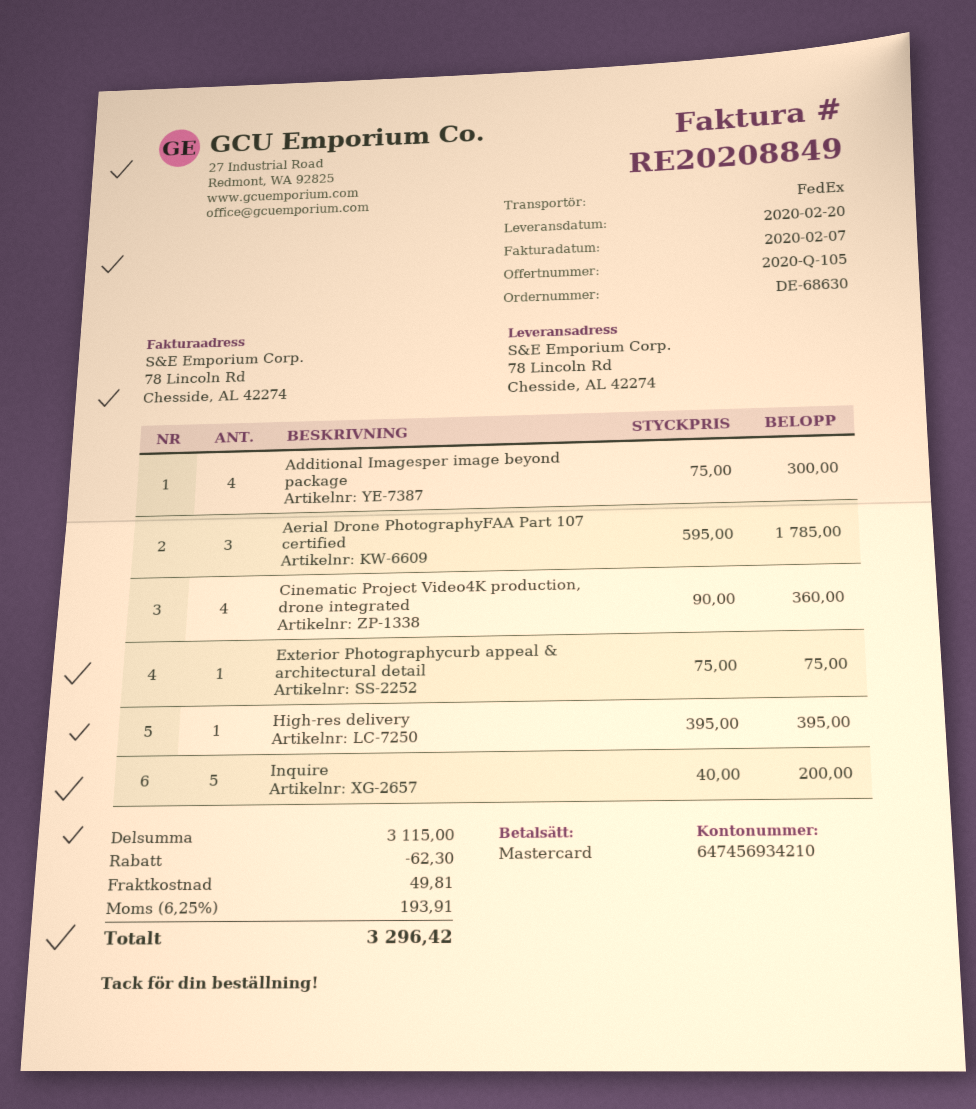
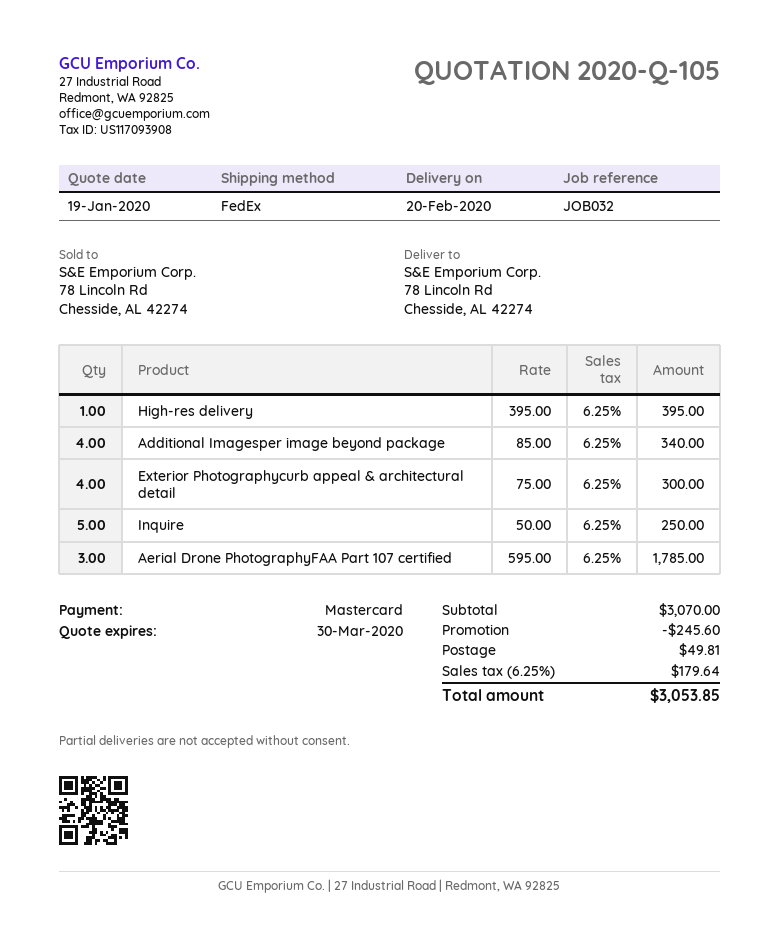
Additional Imagesper image beyond package: 4 x 75.00 = 300.00 -> 4 x 85.00 = 340.00
Cinematic Project Video4K production, drone integrated: 4 x 90.00 = 360.00 -> none
Exterior Photographycurb appeal & architectural detail: 1 x 75.00 = 75.00 -> 4 x 75.00 = 300.00
Inquire: 5 x 40.00 = 200.00 -> 5 x 50.00 = 250.00
subtotal: 3115.00 -> 3070.00
discount: 62.30 -> 245.60
tax: 6.25% = 193.91 -> 6.25% = 179.64
total: 3296.42 -> 3053.85

